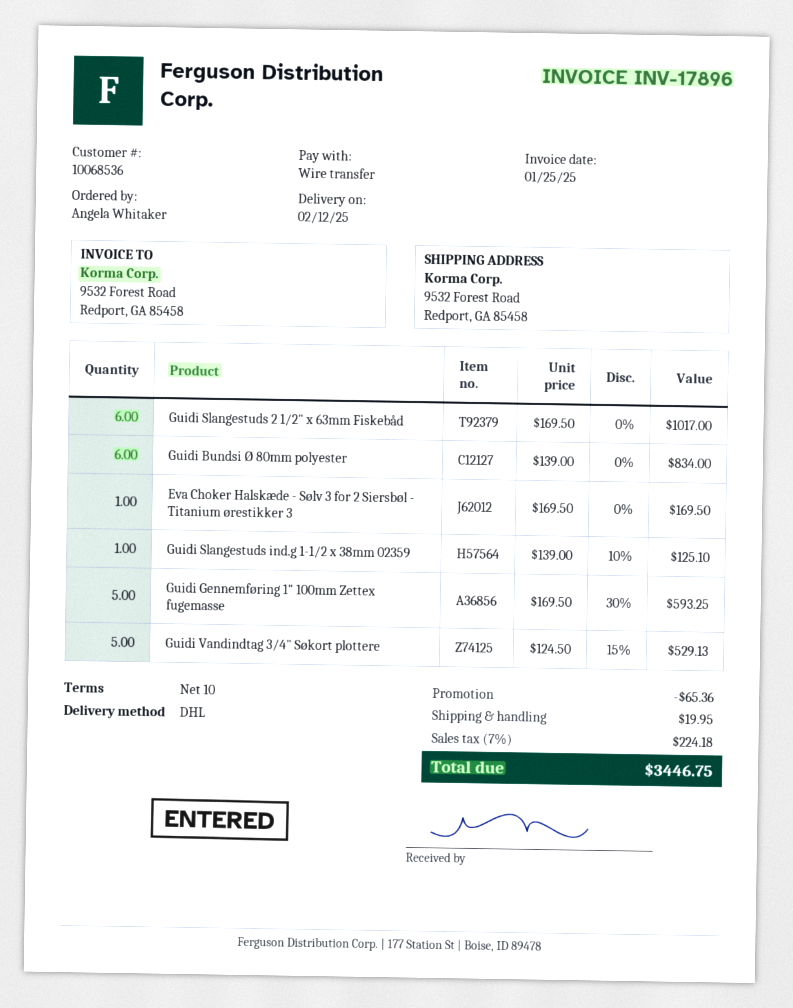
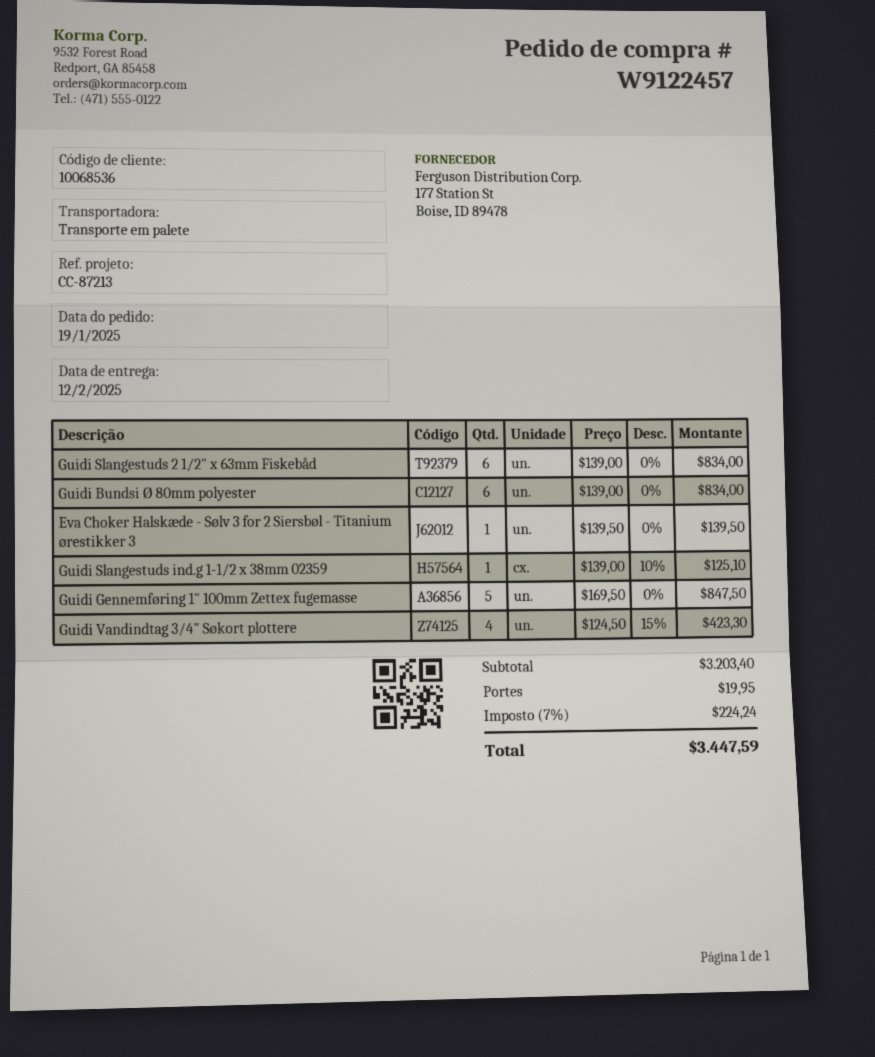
shipping method: DHL -> pallet freight
Guidi Slangestuds 2 1/2" x 63mm Fiskebåd: 6 x 169.50 = 1017.00 -> 6 x 139.00 = 834.00
Eva Choker Halskæde - Sølv 3 for 2 Siersbøl - Titanium ørestikker 3: 1 x 169.50 = 169.50 -> 1 x 139.50 = 139.50
Guidi Gennemføring 1" 100mm Zettex fugemasse: 5 x 169.50 - 30% = 593.25 -> 5 x 169.50 = 847.50
Guidi Vandindtag 3/4" Søkort plottere: 5 x 124.50 - 15% = 529.13 -> 4 x 124.50 - 15% = 423.30
discount: 65.36 -> none
tax: 7% = 224.18 -> 7% = 224.24
total: 3446.75 -> 3447.59

